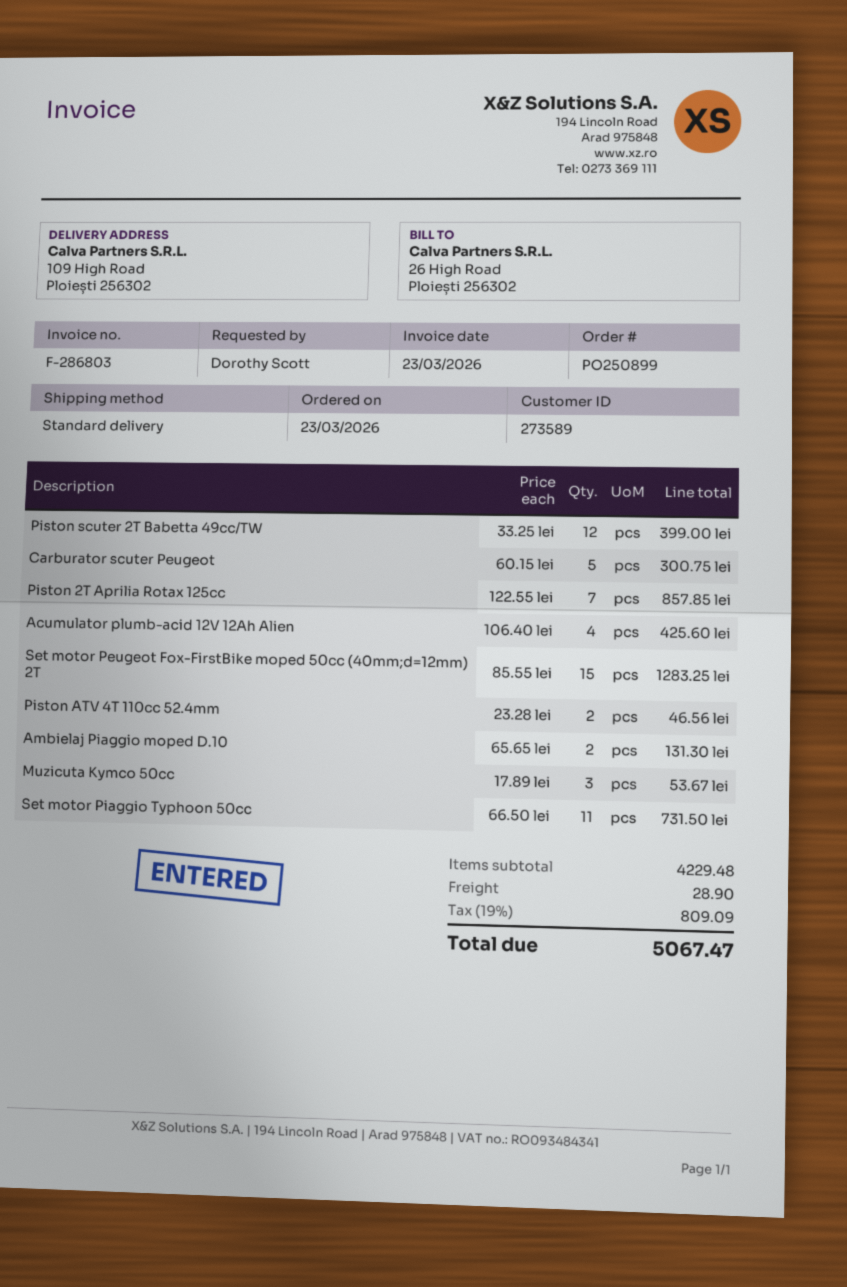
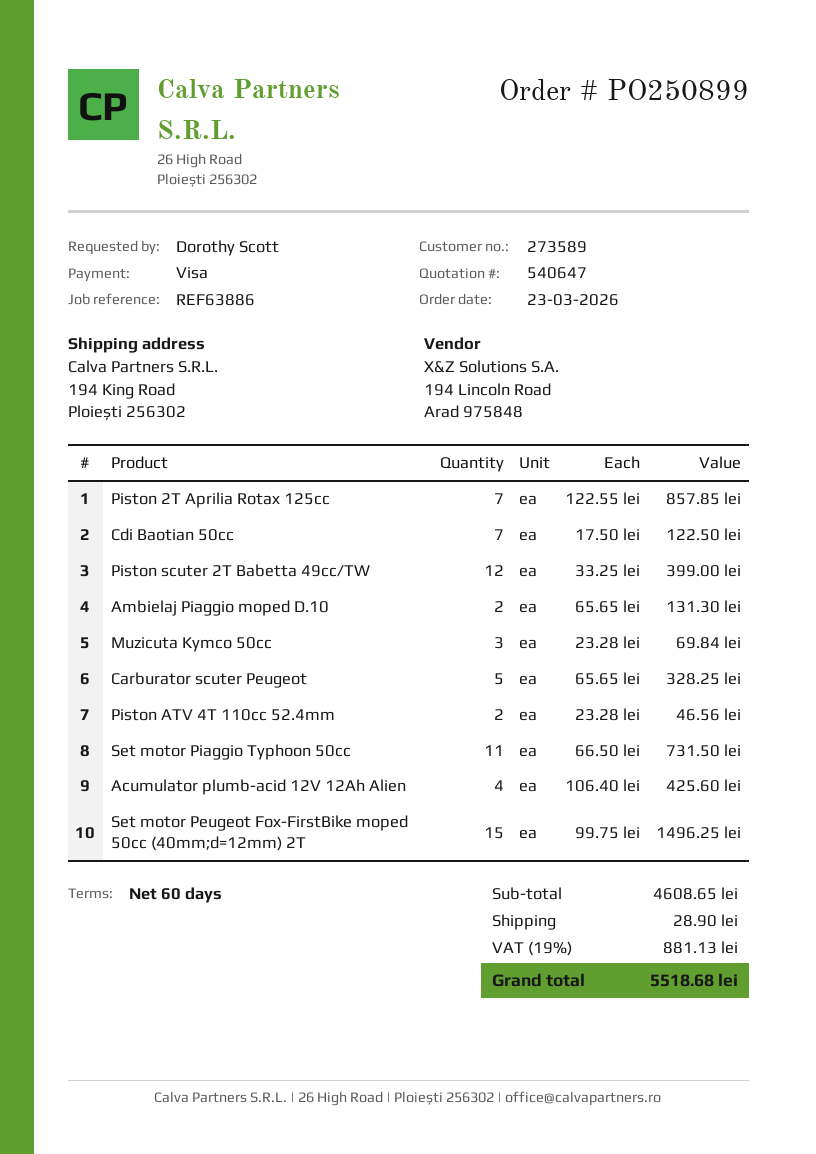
ship to: 109 High Road, Ploiești 256302 -> 194 King Road, Ploiești 256302
Carburator scuter Peugeot: 5 x 60.15 = 300.75 -> 5 x 65.65 = 328.25
Set motor Peugeot Fox-FirstBike moped 50cc (40mm;d=12mm) 2T: 15 x 85.55 = 1283.25 -> 15 x 99.75 = 1496.25
Muzicuta Kymco 50cc: 3 x 17.89 = 53.67 -> 3 x 23.28 = 69.84
Cdi Baotian 50cc: none -> 7 x 17.50 = 122.50
subtotal: 4229.48 -> 4608.65
tax: 19% = 809.09 -> 19% = 881.13
total: 5067.47 -> 5518.68

